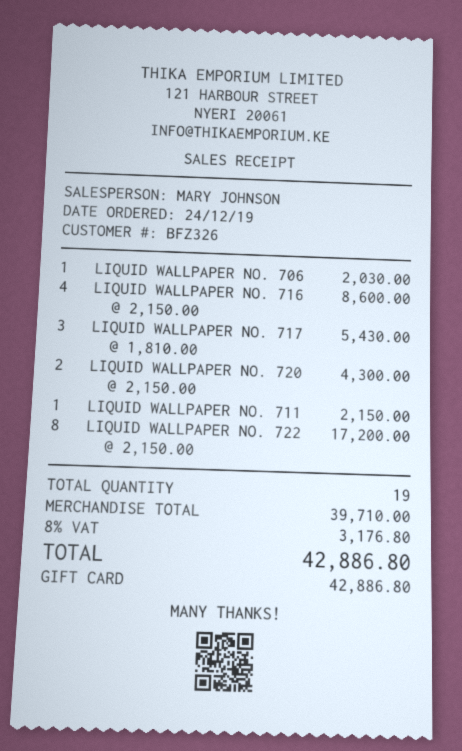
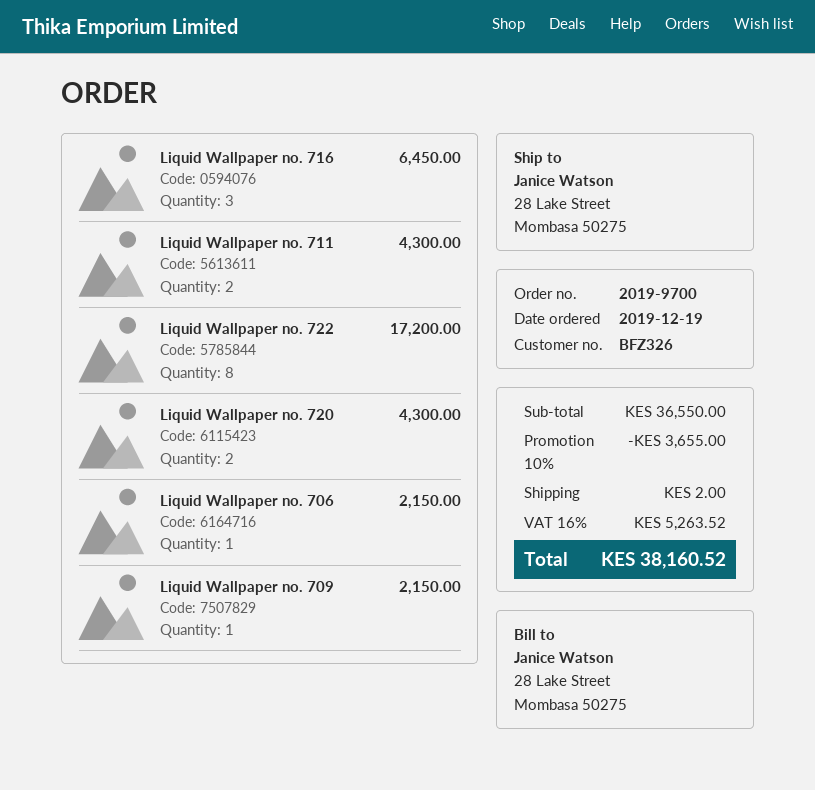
order date: 2019-12-24 -> 2019-12-19
LIQUID WALLPAPER NO. 706: 1 for 2030.00 -> 1 for 2150.00
LIQUID WALLPAPER NO. 716: 4 for 8600.00 -> 3 for 6450.00
LIQUID WALLPAPER NO. 717: 3 for 5430.00 -> none
LIQUID WALLPAPER NO. 711: 1 for 2150.00 -> 2 for 4300.00
Liquid Wallpaper no. 709: none -> 1 for 2150.00
subtotal: 39710.00 -> 36550.00
discount: none -> 10% = 3655.00
shipping: none -> 2.00
tax: 8% = 3176.80 -> 16% = 5263.52
total: 42886.80 -> 38160.52

